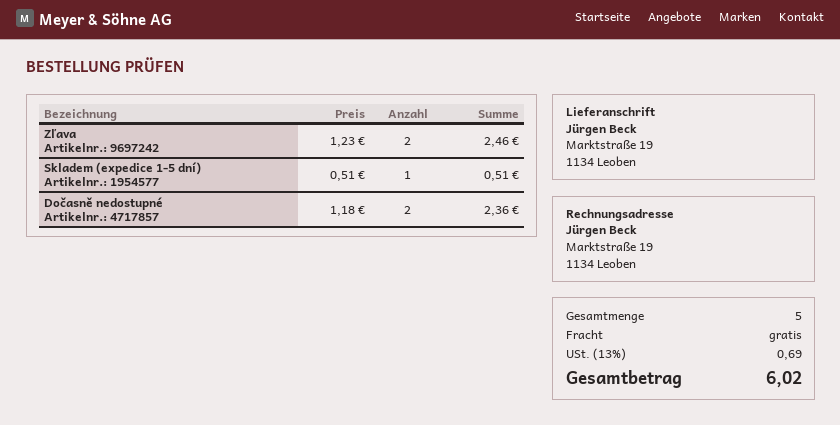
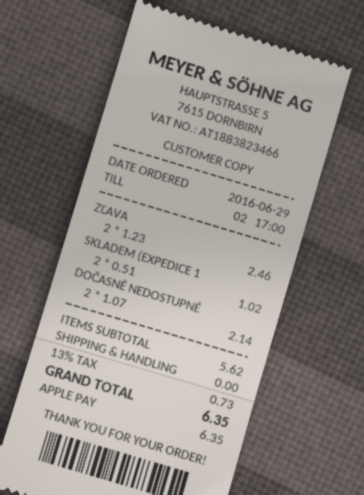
Skladem (expedice 1-5 dní): 1 x 0.51 = 0.51 -> 2 x 0.51 = 1.02
Dočasně nedostupné: 2 x 1.18 = 2.36 -> 2 x 1.07 = 2.14
tax: 13% = 0.69 -> 13% = 0.73
total: 6.02 -> 6.35

